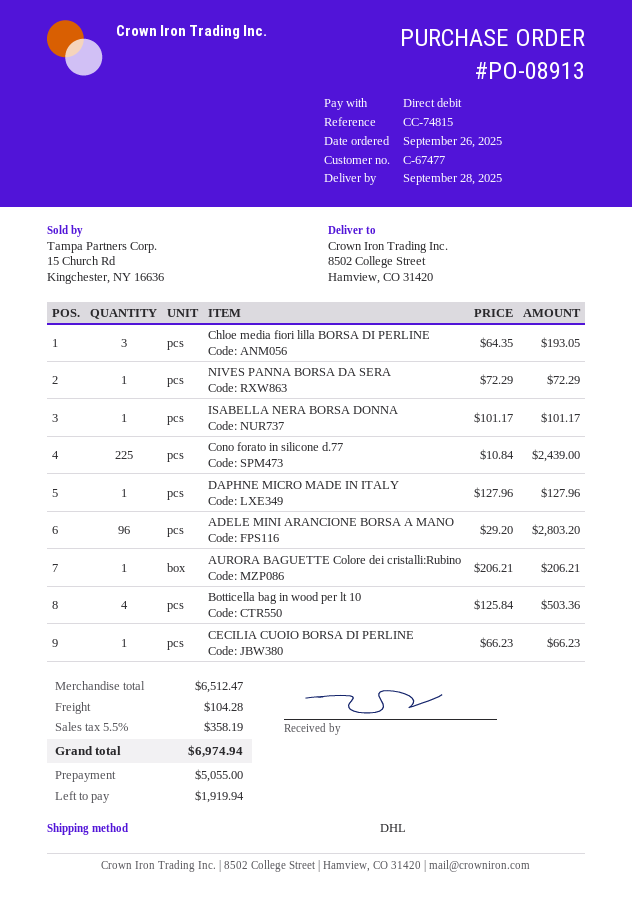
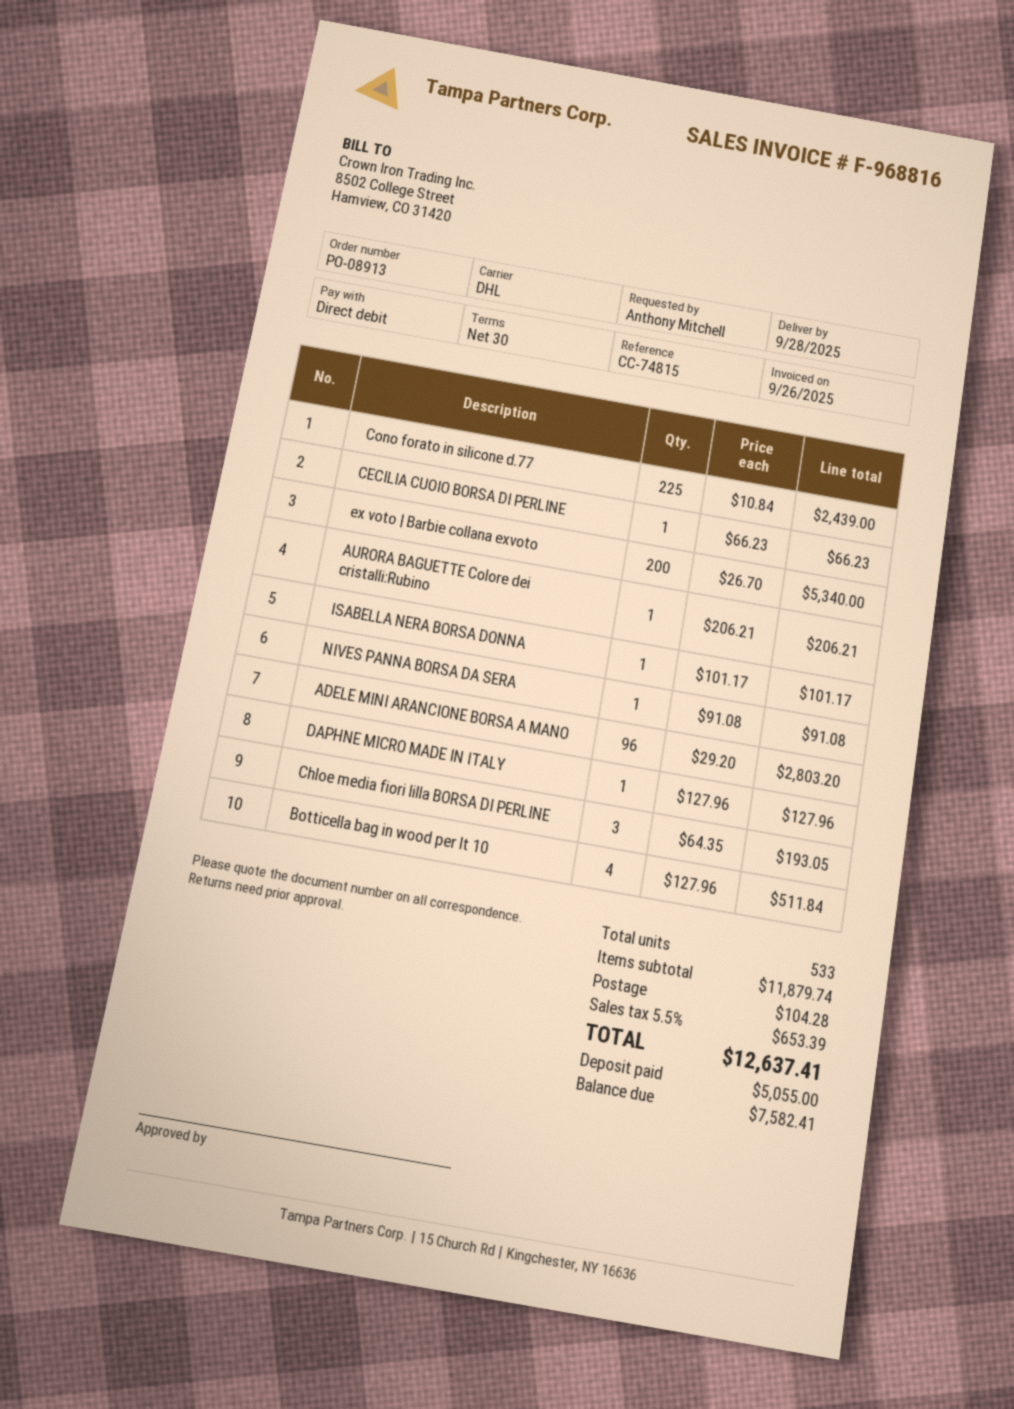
NIVES PANNA BORSA DA SERA: 1 x 72.29 = 72.29 -> 1 x 91.08 = 91.08
Botticella bag in wood per lt 10: 4 x 125.84 = 503.36 -> 4 x 127.96 = 511.84
ex voto | Barbie collana exvoto: none -> 200 x 26.70 = 5340.00
subtotal: 6512.47 -> 11879.74
tax: 5.5% = 358.19 -> 5.5% = 653.39
total: 6974.94 -> 12637.41
balance: 1919.94 -> 7582.41

